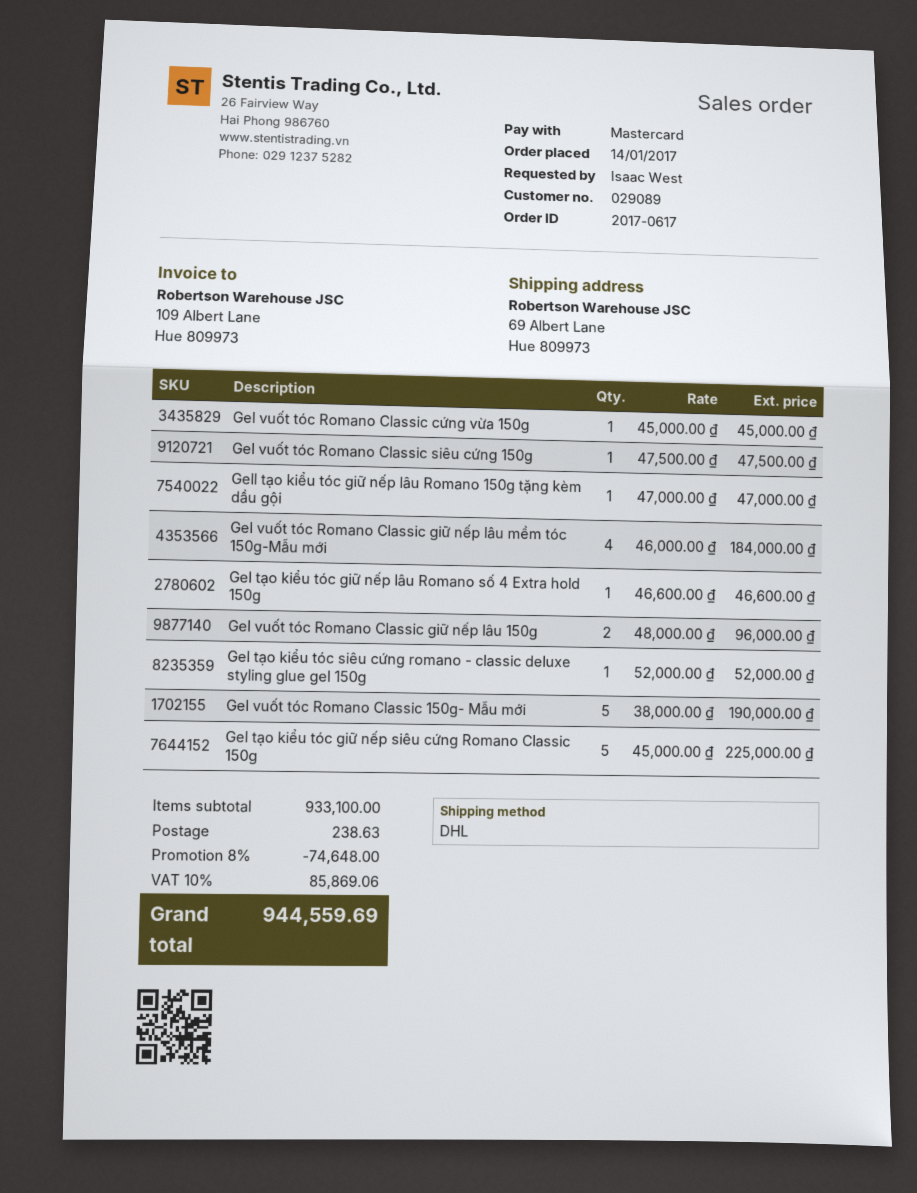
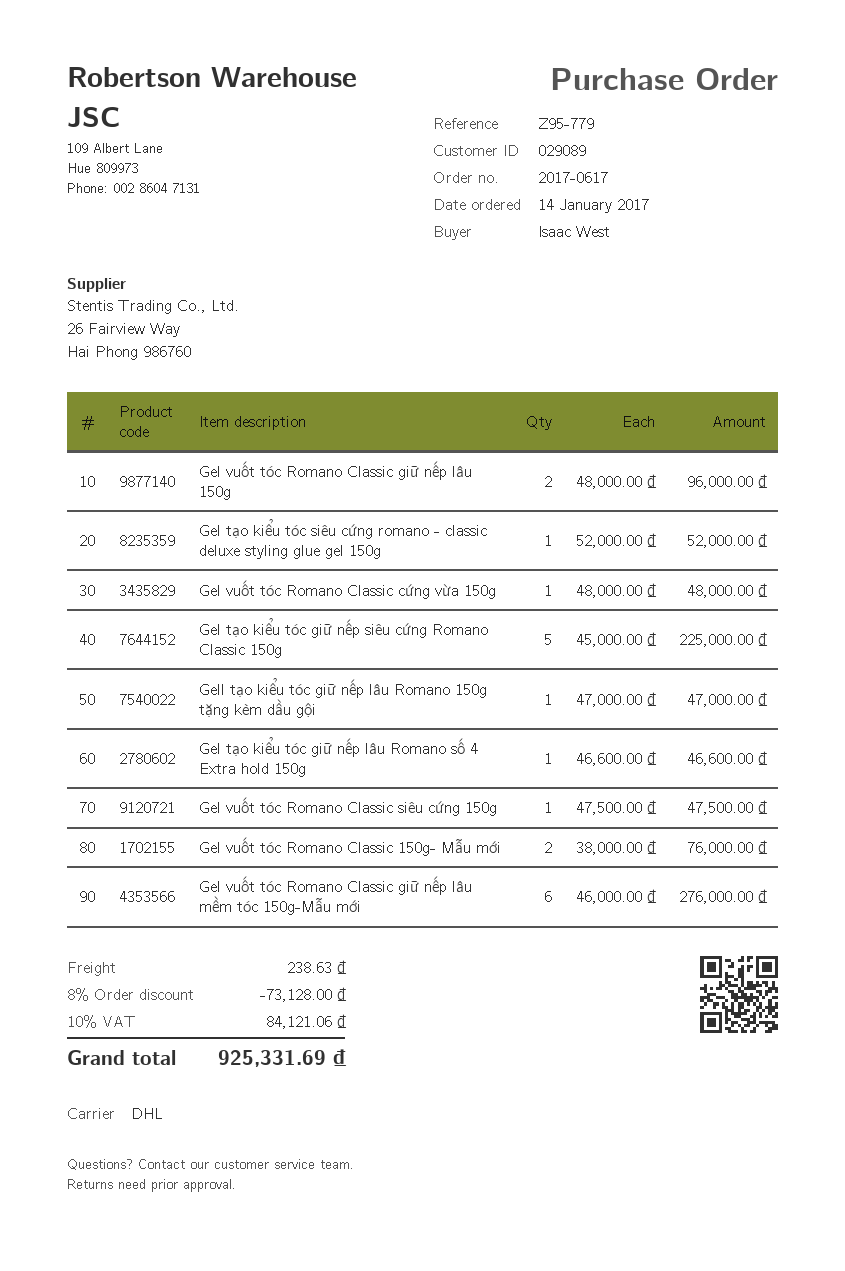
Gel vuốt tóc Romano Classic cứng vừa 150g: 1 x 45000.00 = 45000.00 -> 1 x 48000.00 = 48000.00
Gel vuốt tóc Romano Classic giữ nếp lâu mềm tóc 150g-Mẫu mới: 4 x 46000.00 = 184000.00 -> 6 x 46000.00 = 276000.00
Gel vuốt tóc Romano Classic 150g- Mẫu mới: 5 x 38000.00 = 190000.00 -> 2 x 38000.00 = 76000.00
discount: 8% = 74648.00 -> 8% = 73128.00
tax: 10% = 85869.06 -> 10% = 84121.06
total: 944559.69 -> 925331.69

